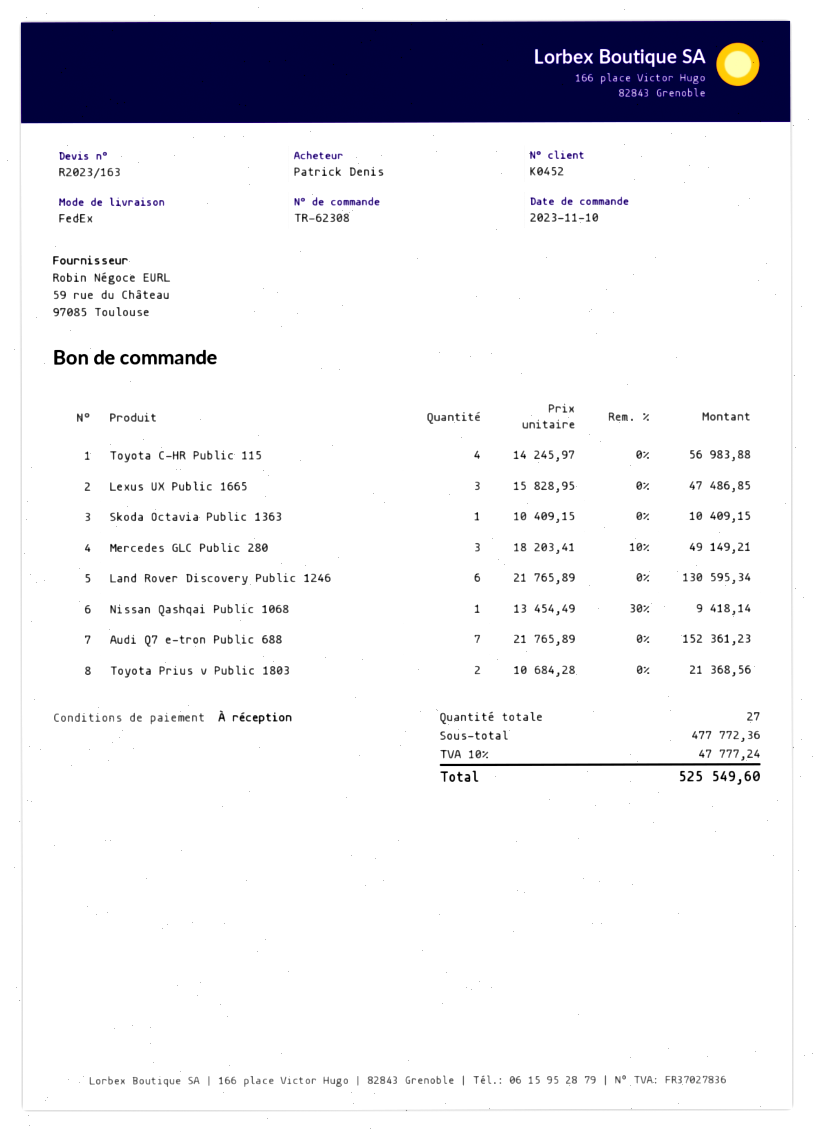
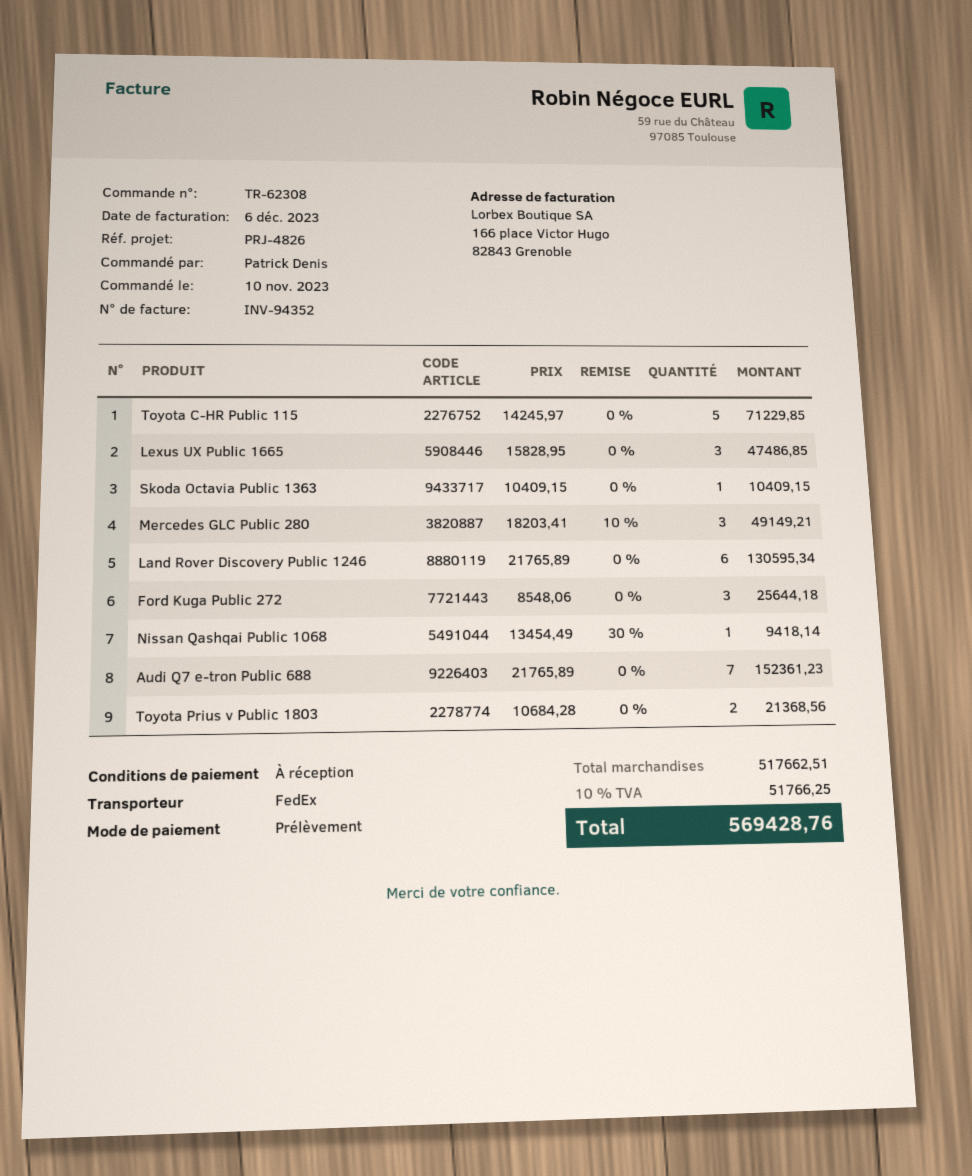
Toyota C-HR Public 115: 4 x 14245.97 = 56983.88 -> 5 x 14245.97 = 71229.85
Ford Kuga Public 272: none -> 3 x 8548.06 = 25644.18
subtotal: 477772.36 -> 517662.51
tax: 10% = 47777.24 -> 10% = 51766.25
total: 525549.60 -> 569428.76

